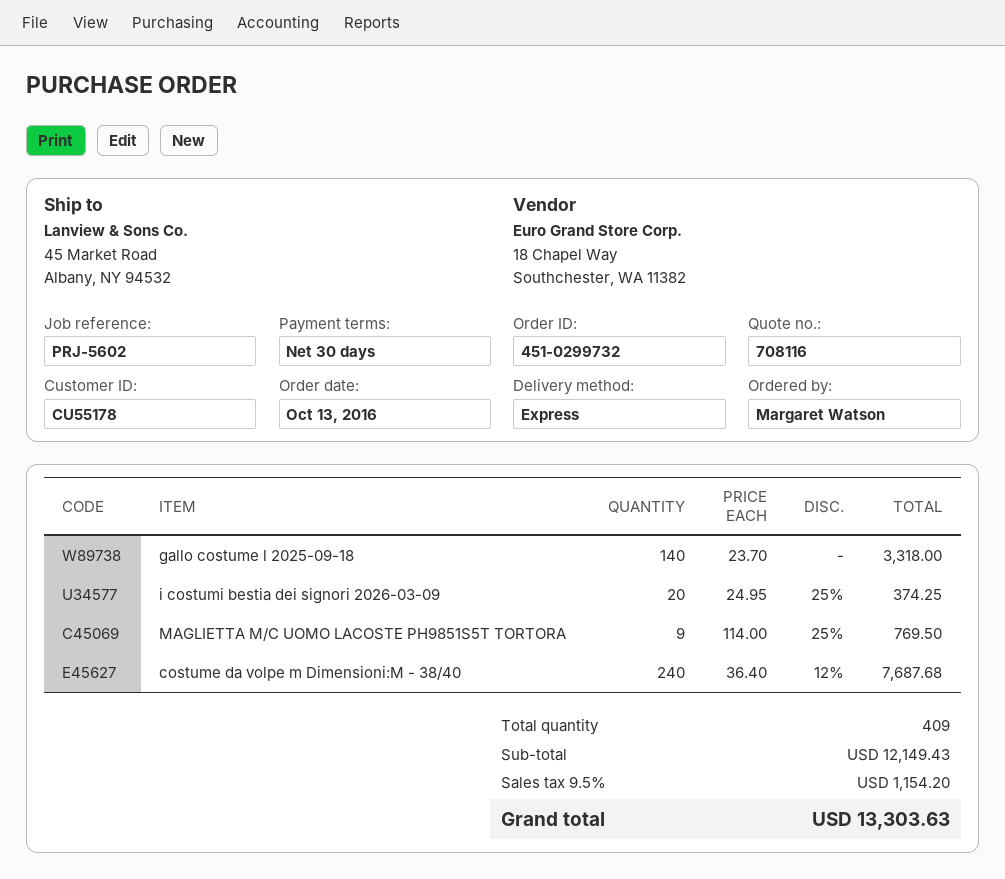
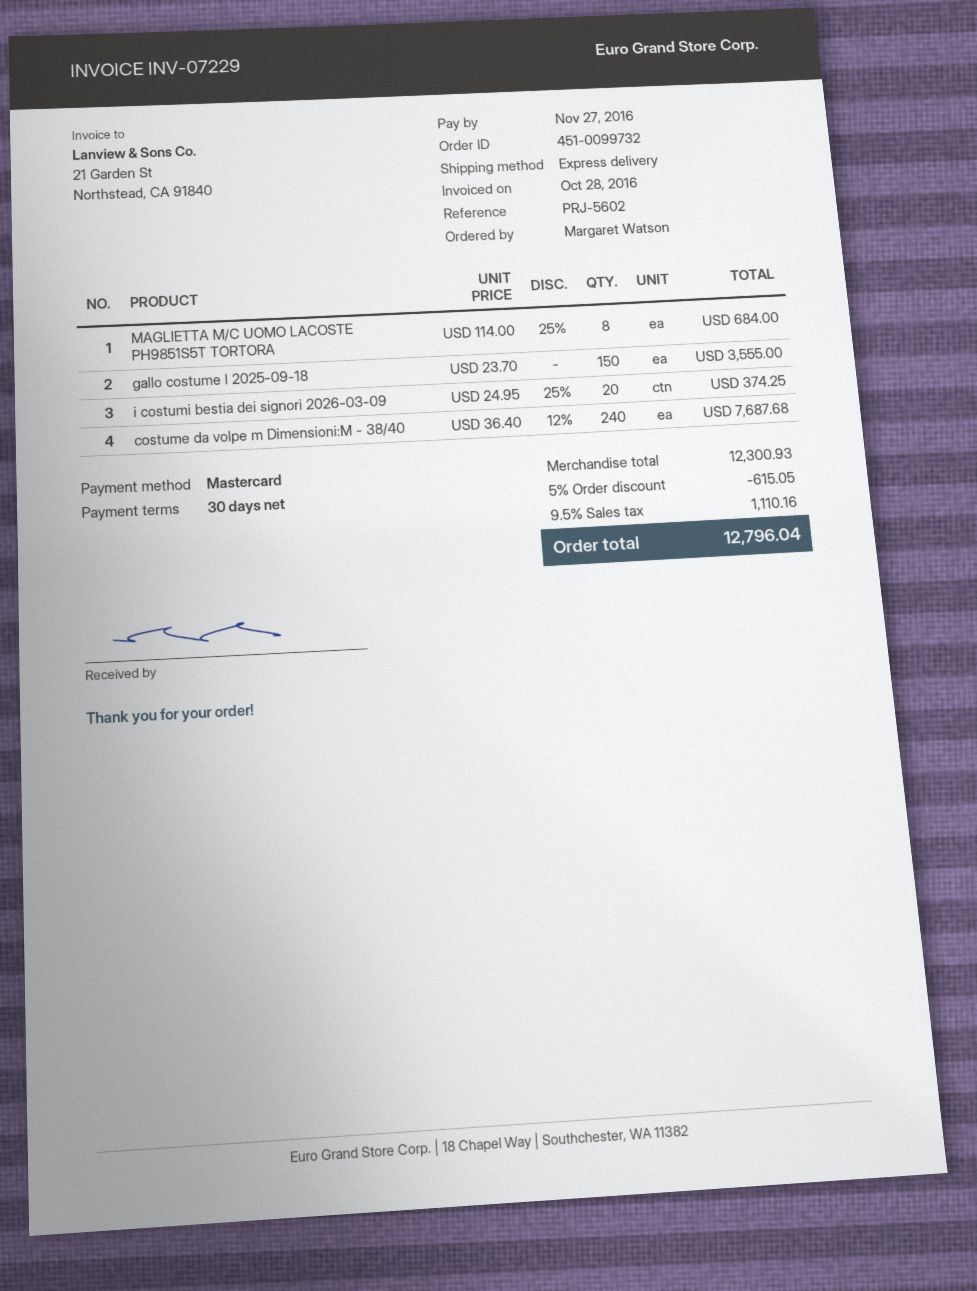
order number: 451-0299732 -> 451-0099732
gallo costume l 2025-09-18: 140 x 23.70 = 3318.00 -> 150 x 23.70 = 3555.00
MAGLIETTA M/C UOMO LACOSTE PH9851S5T TORTORA: 9 x 114.00 - 25% = 769.50 -> 8 x 114.00 - 25% = 684.00
subtotal: 12149.43 -> 12300.93
discount: none -> 5% = 615.05
tax: 9.5% = 1154.20 -> 9.5% = 1110.16
total: 13303.63 -> 12796.04

